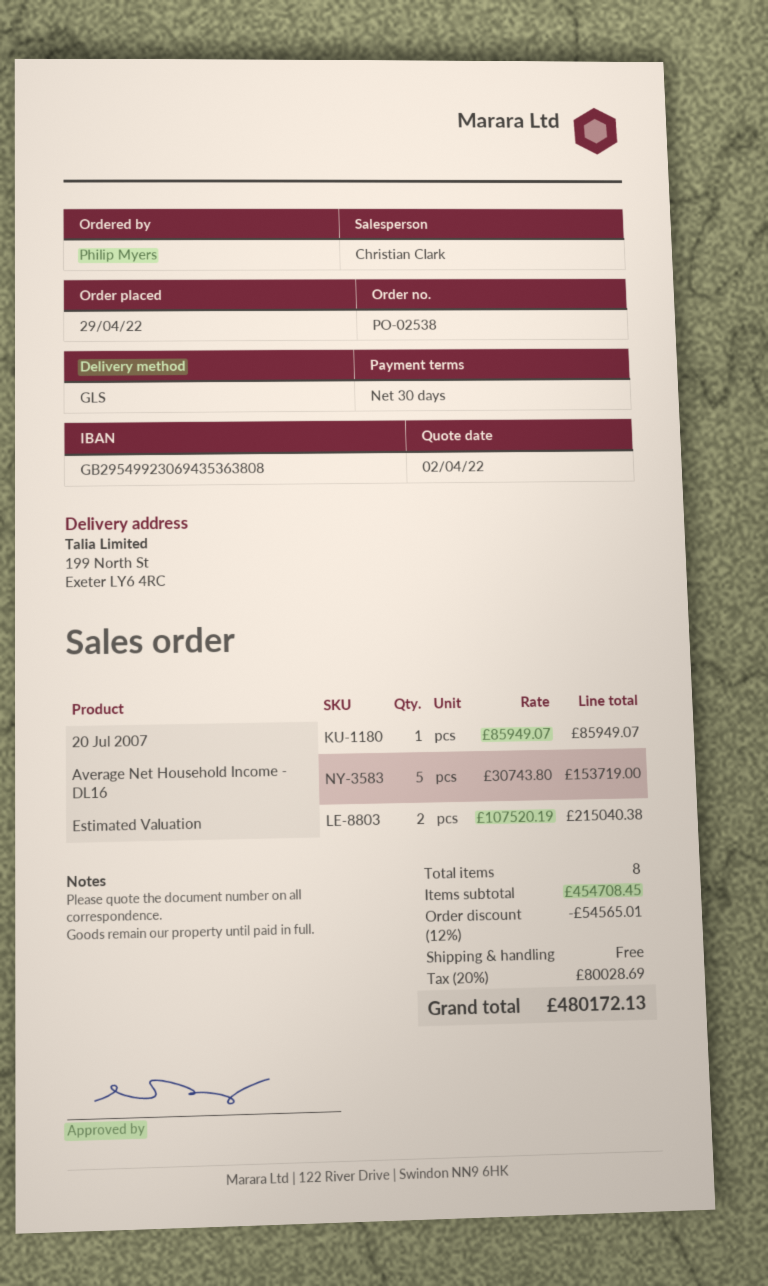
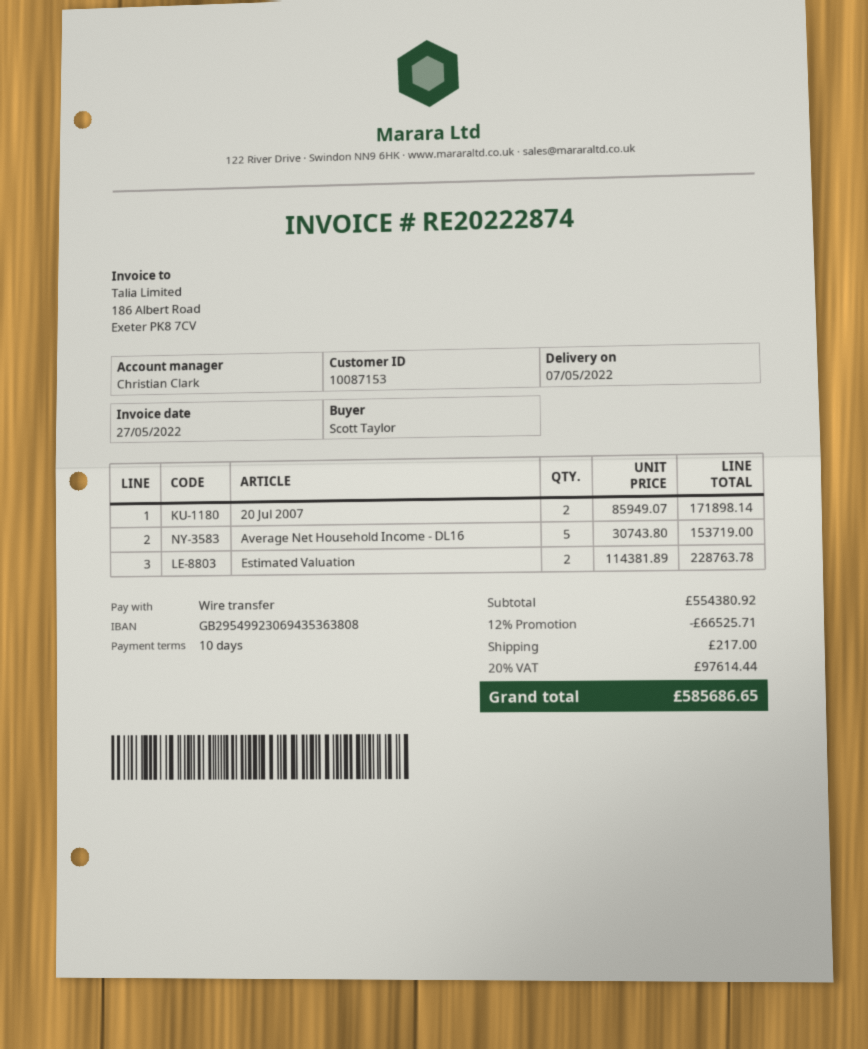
payment terms: 30 days -> 10 days
ordered by: Philip Myers -> Scott Taylor
20 Jul 2007: 1 x 85949.07 = 85949.07 -> 2 x 85949.07 = 171898.14
Estimated Valuation: 2 x 107520.19 = 215040.38 -> 2 x 114381.89 = 228763.78
subtotal: 454708.45 -> 554380.92
discount: 12% = 54565.01 -> 12% = 66525.71
shipping: 0.00 -> 217.00
tax: 20% = 80028.69 -> 20% = 97614.44
total: 480172.13 -> 585686.65

